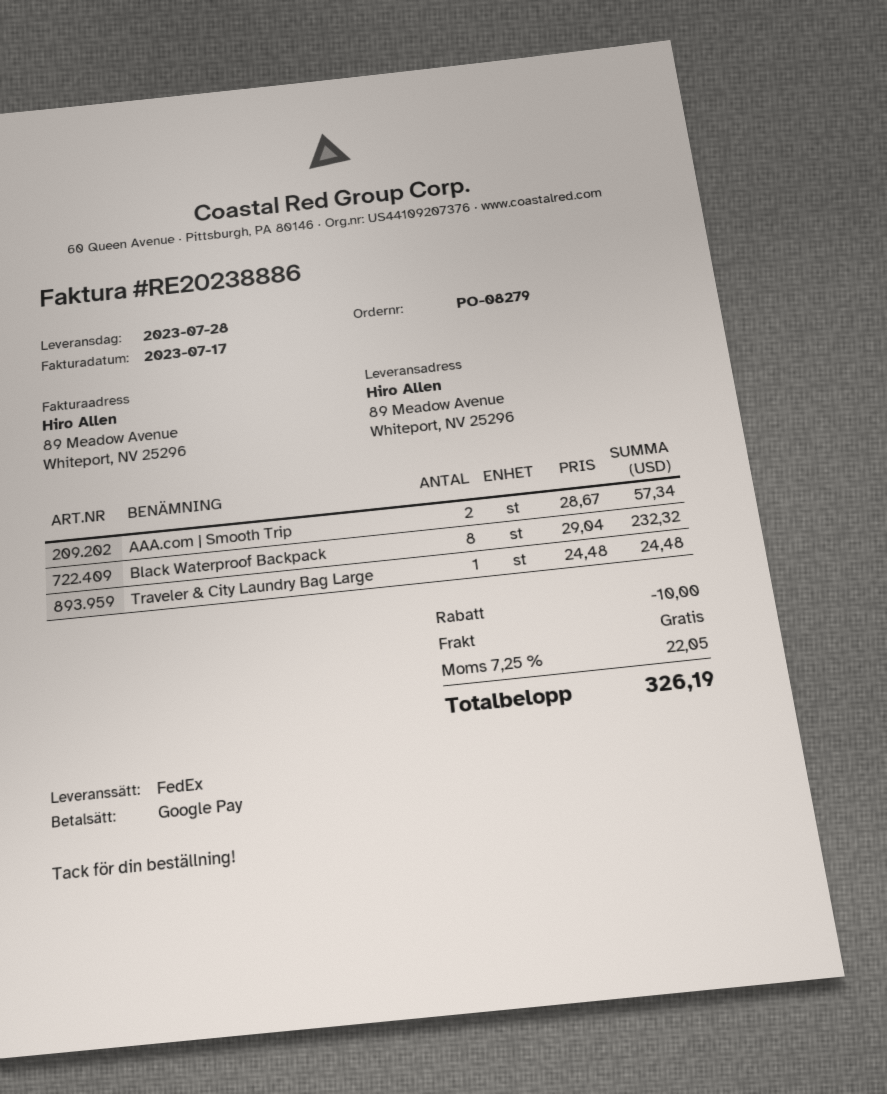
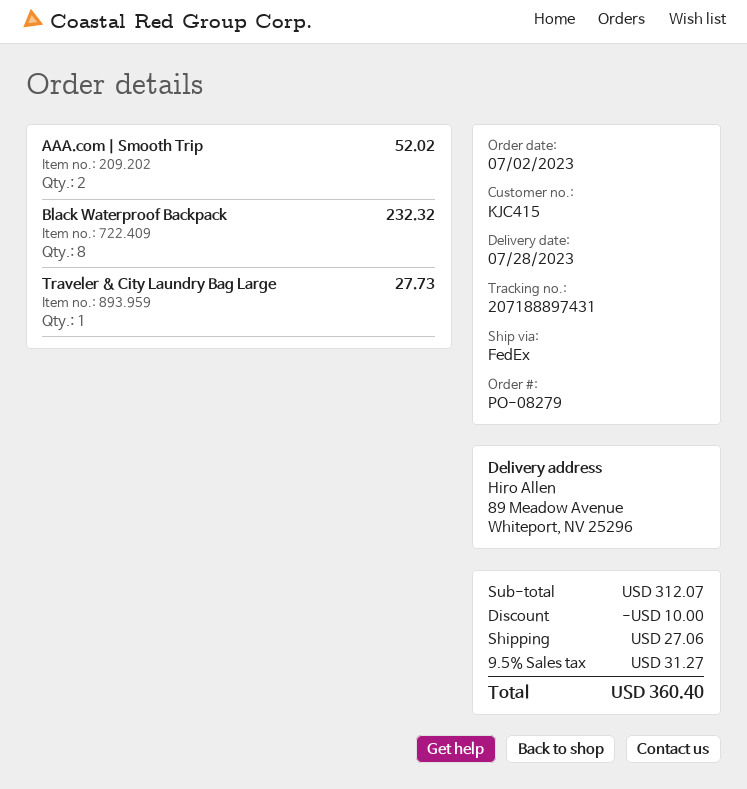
AAA.com | Smooth Trip: 2 for 57.34 -> 2 for 52.02
Traveler & City Laundry Bag Large: 1 for 24.48 -> 1 for 27.73
shipping: 0.00 -> 27.06
tax: 7.25% = 22.05 -> 9.5% = 31.27
total: 326.19 -> 360.40

